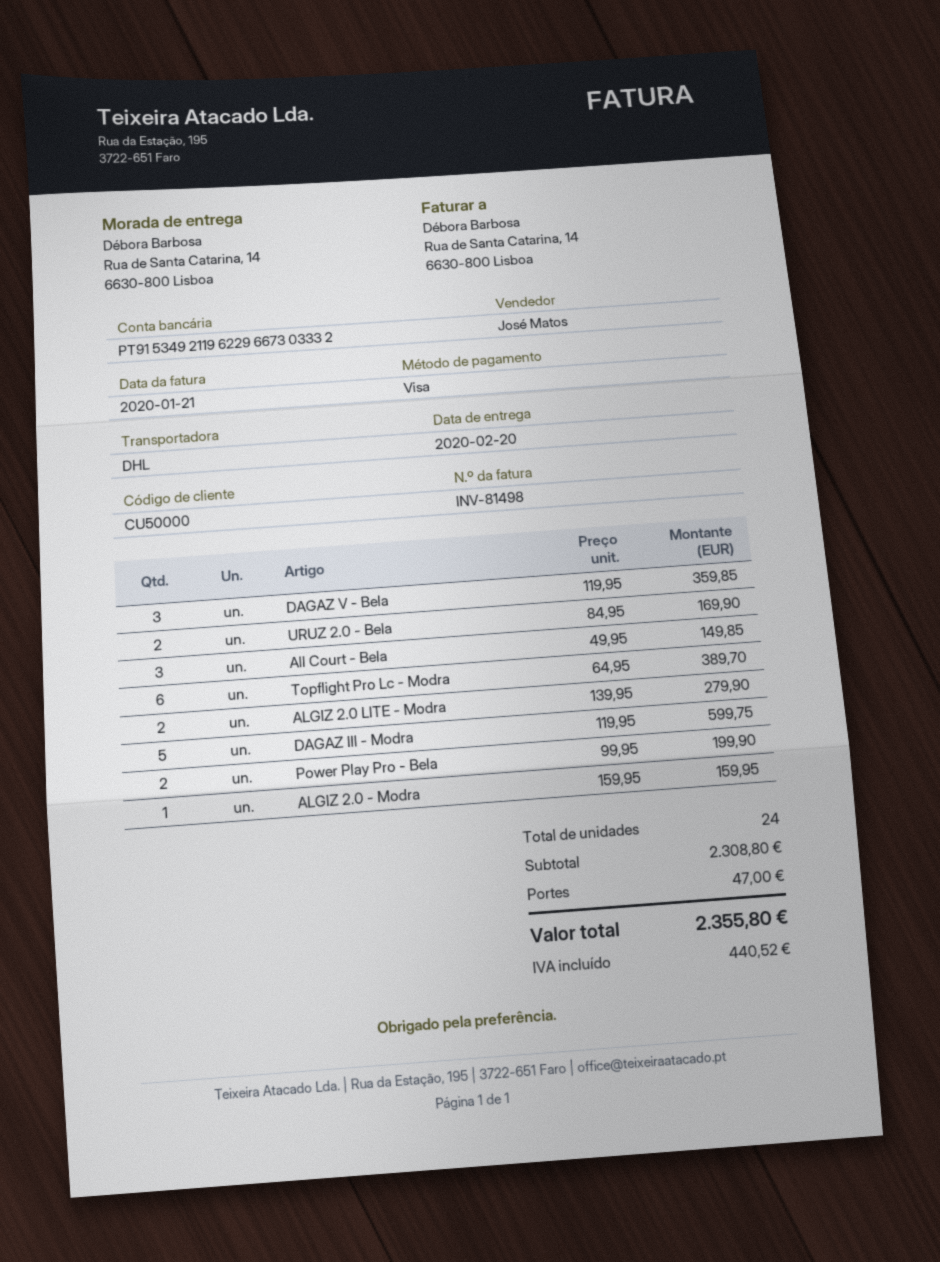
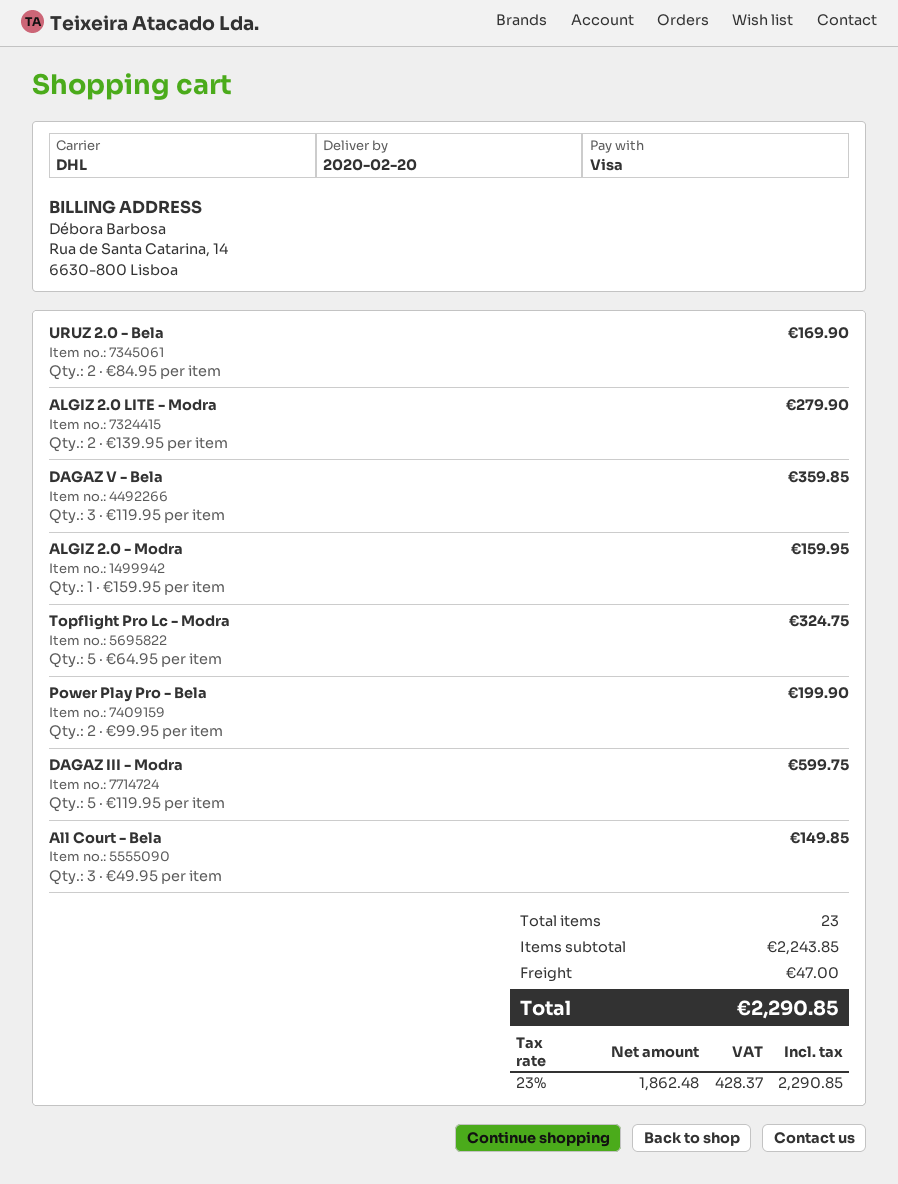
Topflight Pro Lc - Modra: 6 x 64.95 = 389.70 -> 5 x 64.95 = 324.75
total quantity: 24 -> 23
subtotal: 2308.80 -> 2243.85
tax: 440.52 -> 428.37
total: 2355.80 -> 2290.85

